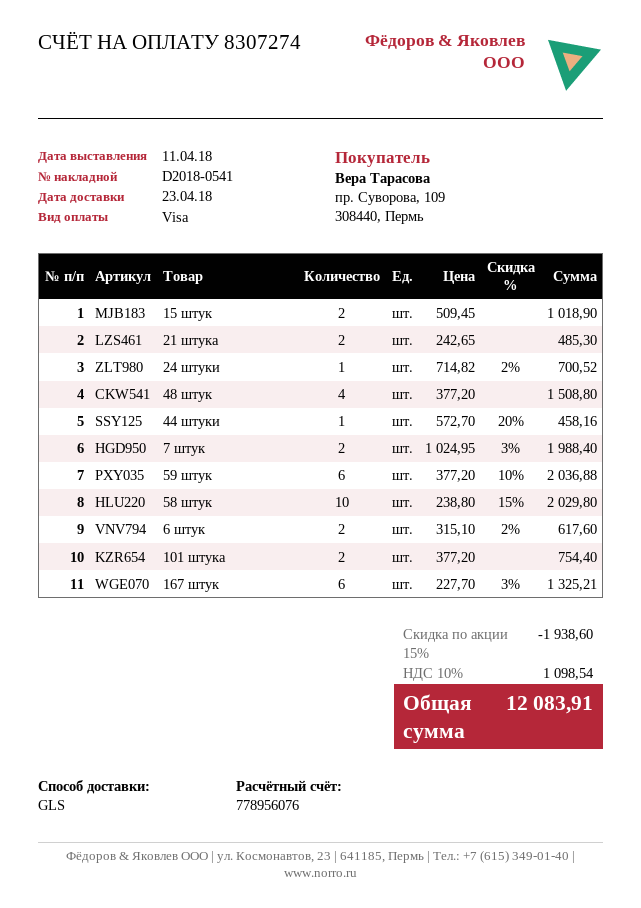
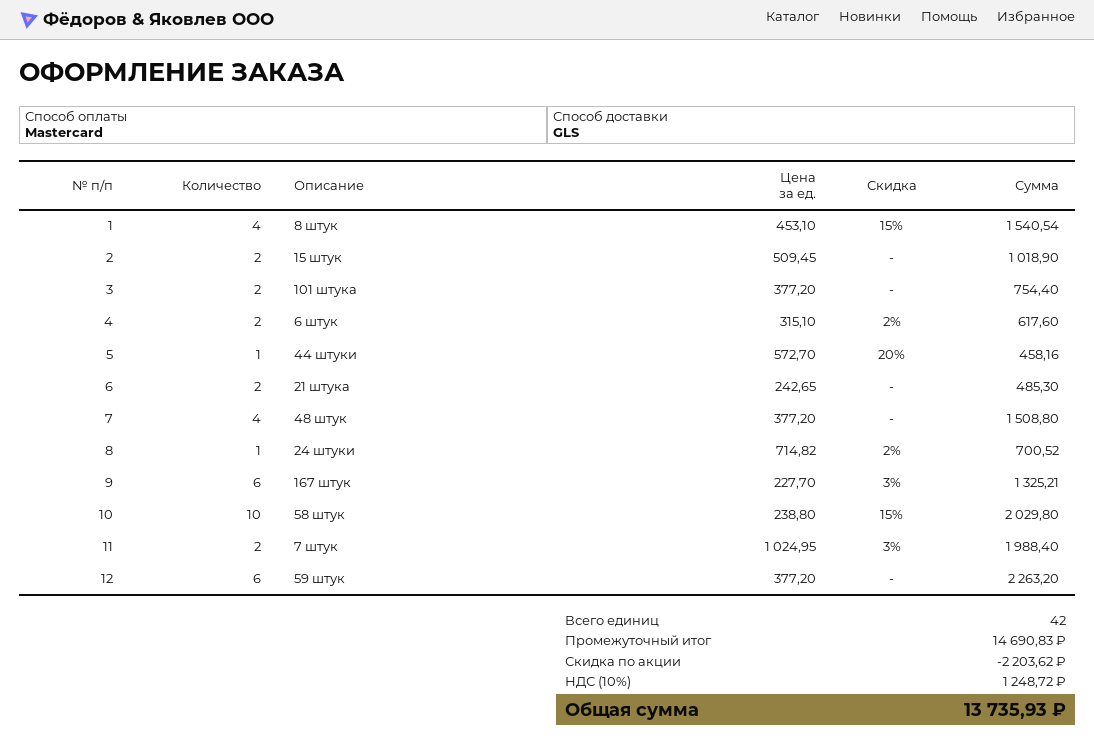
payment method: Visa -> Mastercard
59 штук: 6 x 377.20 - 10% = 2036.88 -> 6 x 377.20 = 2263.20
8 штук: none -> 4 x 453.10 - 15% = 1540.54
discount: 1938.60 -> 2203.62
tax: 10% = 1098.54 -> 10% = 1248.72
total: 12083.91 -> 13735.93

